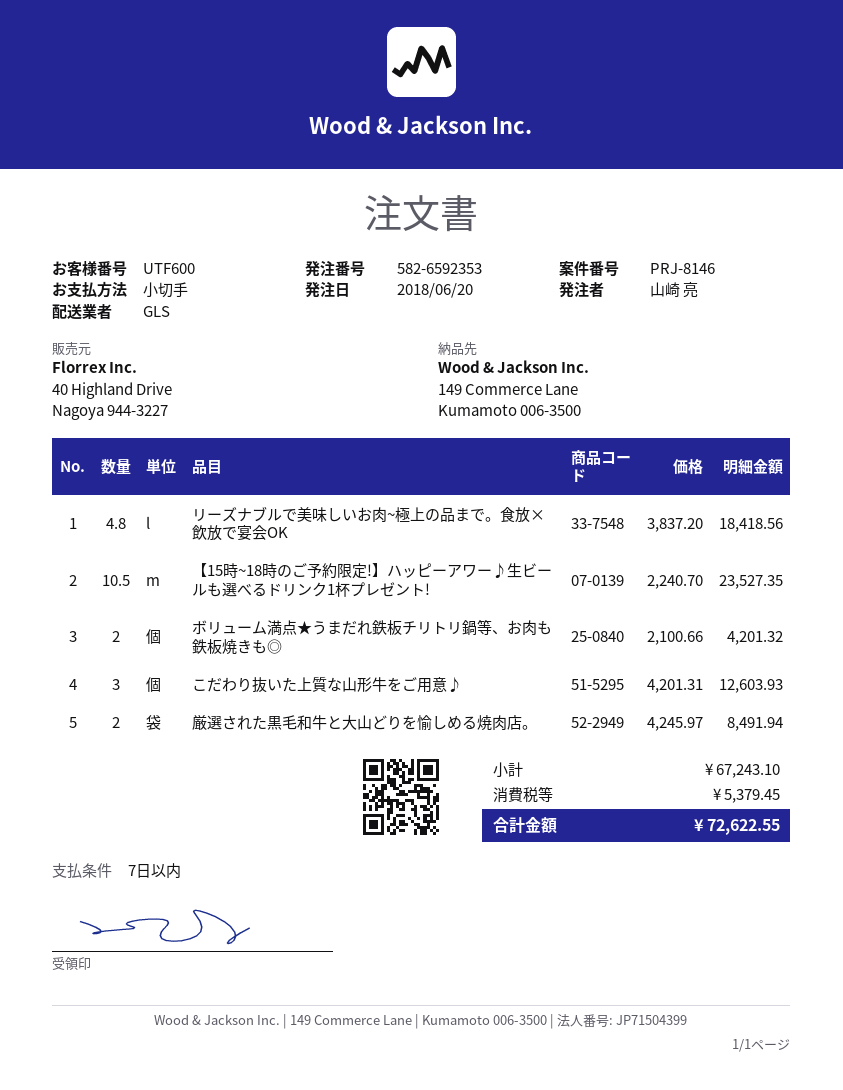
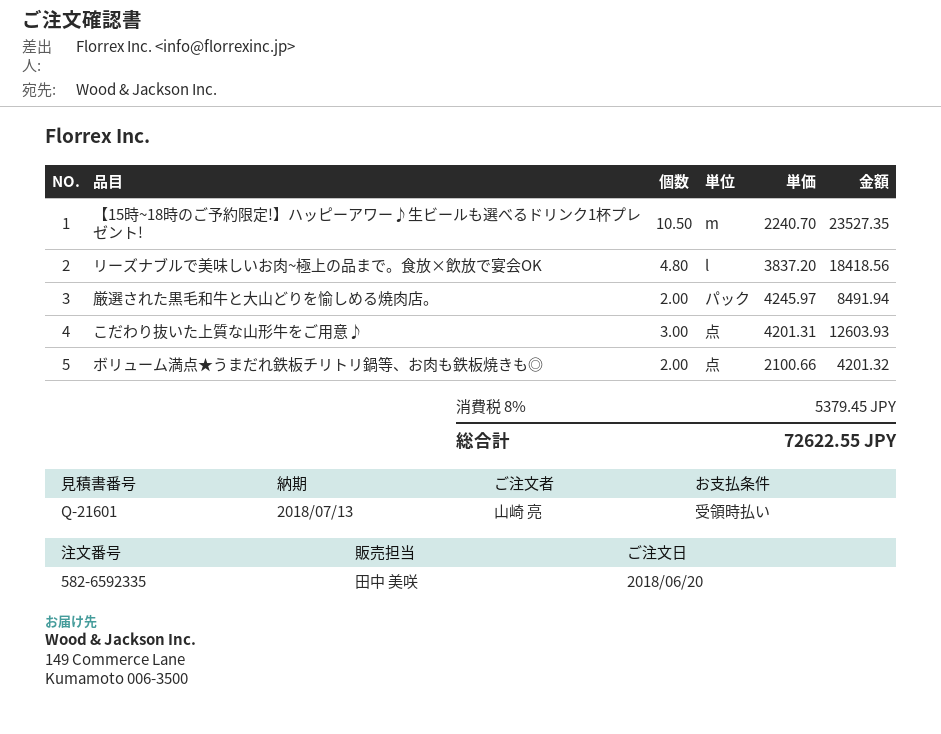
order number: 582-6592353 -> 582-6592335
payment terms: 7 days -> on receipt

